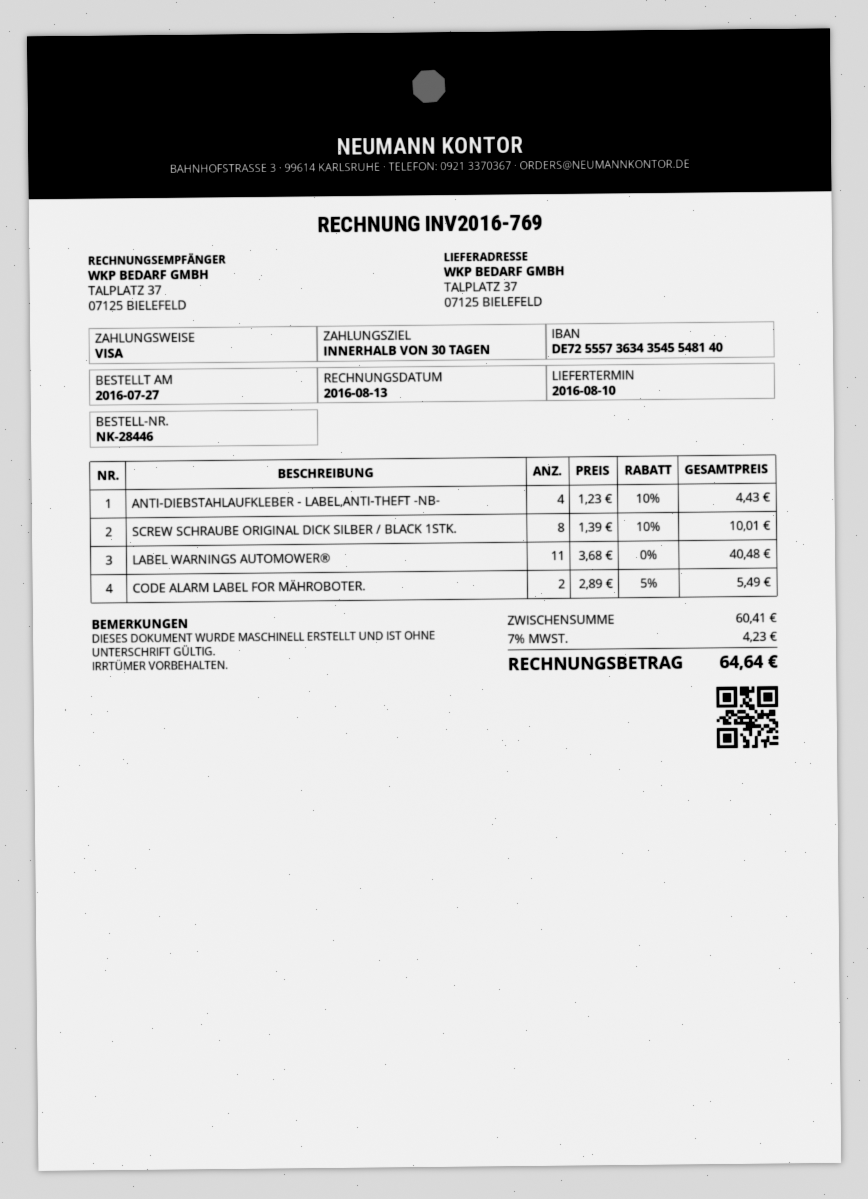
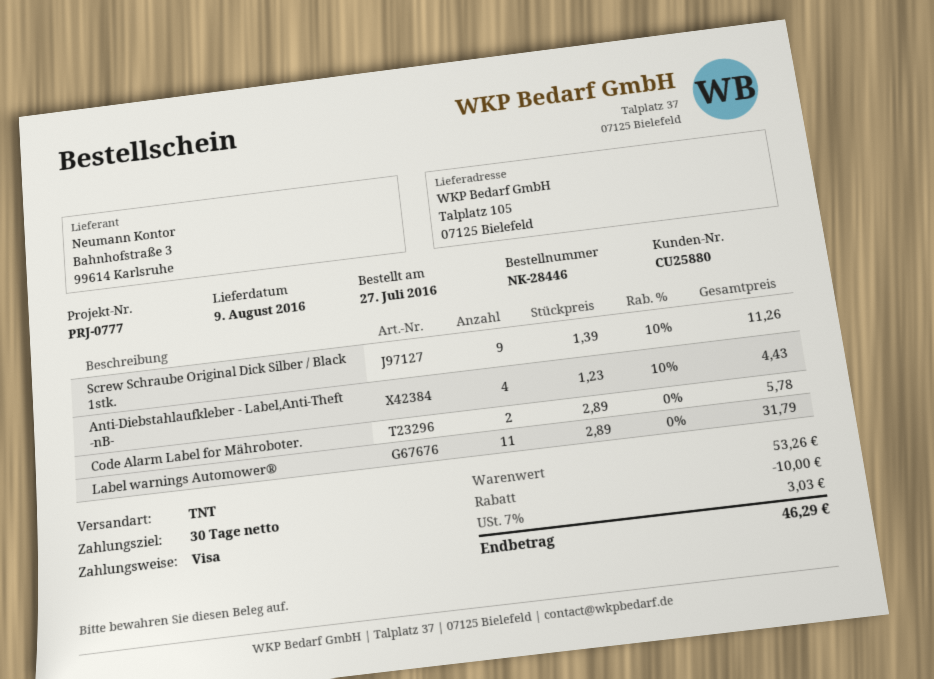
delivery date: 2016-08-10 -> 2016-08-09
ship to: TALPLATZ 37, 07125 BIELEFELD -> Talplatz 105, 07125 Bielefeld
SCREW SCHRAUBE ORIGINAL DICK SILBER / BLACK 1STK.: 8 x 1.39 - 10% = 10.01 -> 9 x 1.39 - 10% = 11.26
LABEL WARNINGS AUTOMOWER®: 11 x 3.68 = 40.48 -> 11 x 2.89 = 31.79
CODE ALARM LABEL FOR MÄHROBOTER.: 2 x 2.89 - 5% = 5.49 -> 2 x 2.89 = 5.78
subtotal: 60.41 -> 53.26
discount: none -> 10.00
tax: 7% = 4.23 -> 7% = 3.03
total: 64.64 -> 46.29

